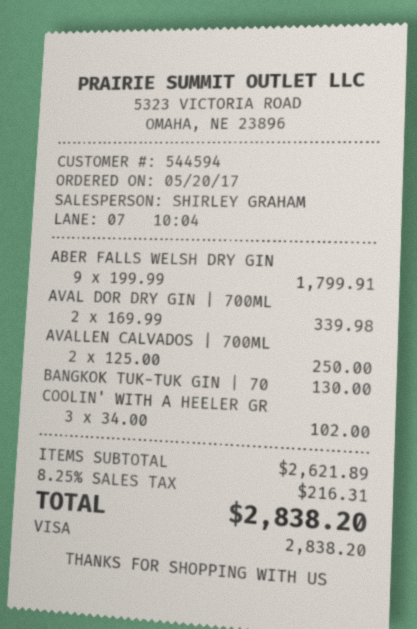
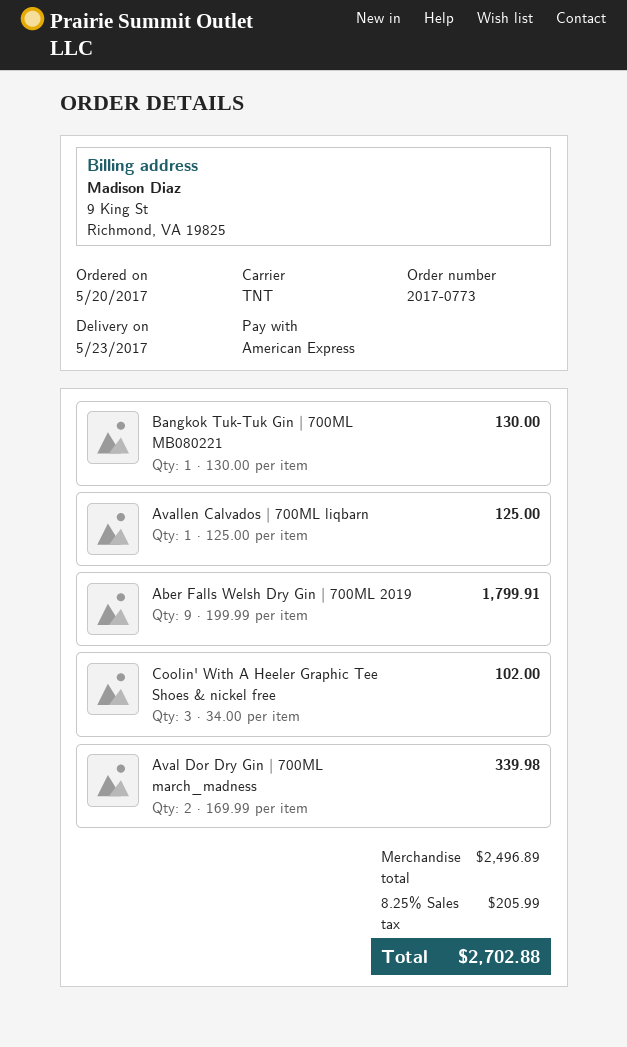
payment method: Visa -> American Express
AVALLEN CALVADOS | 700ML: 2 x 125.00 = 250.00 -> 1 x 125.00 = 125.00
subtotal: 2621.89 -> 2496.89
tax: 8.25% = 216.31 -> 8.25% = 205.99
total: 2838.20 -> 2702.88

